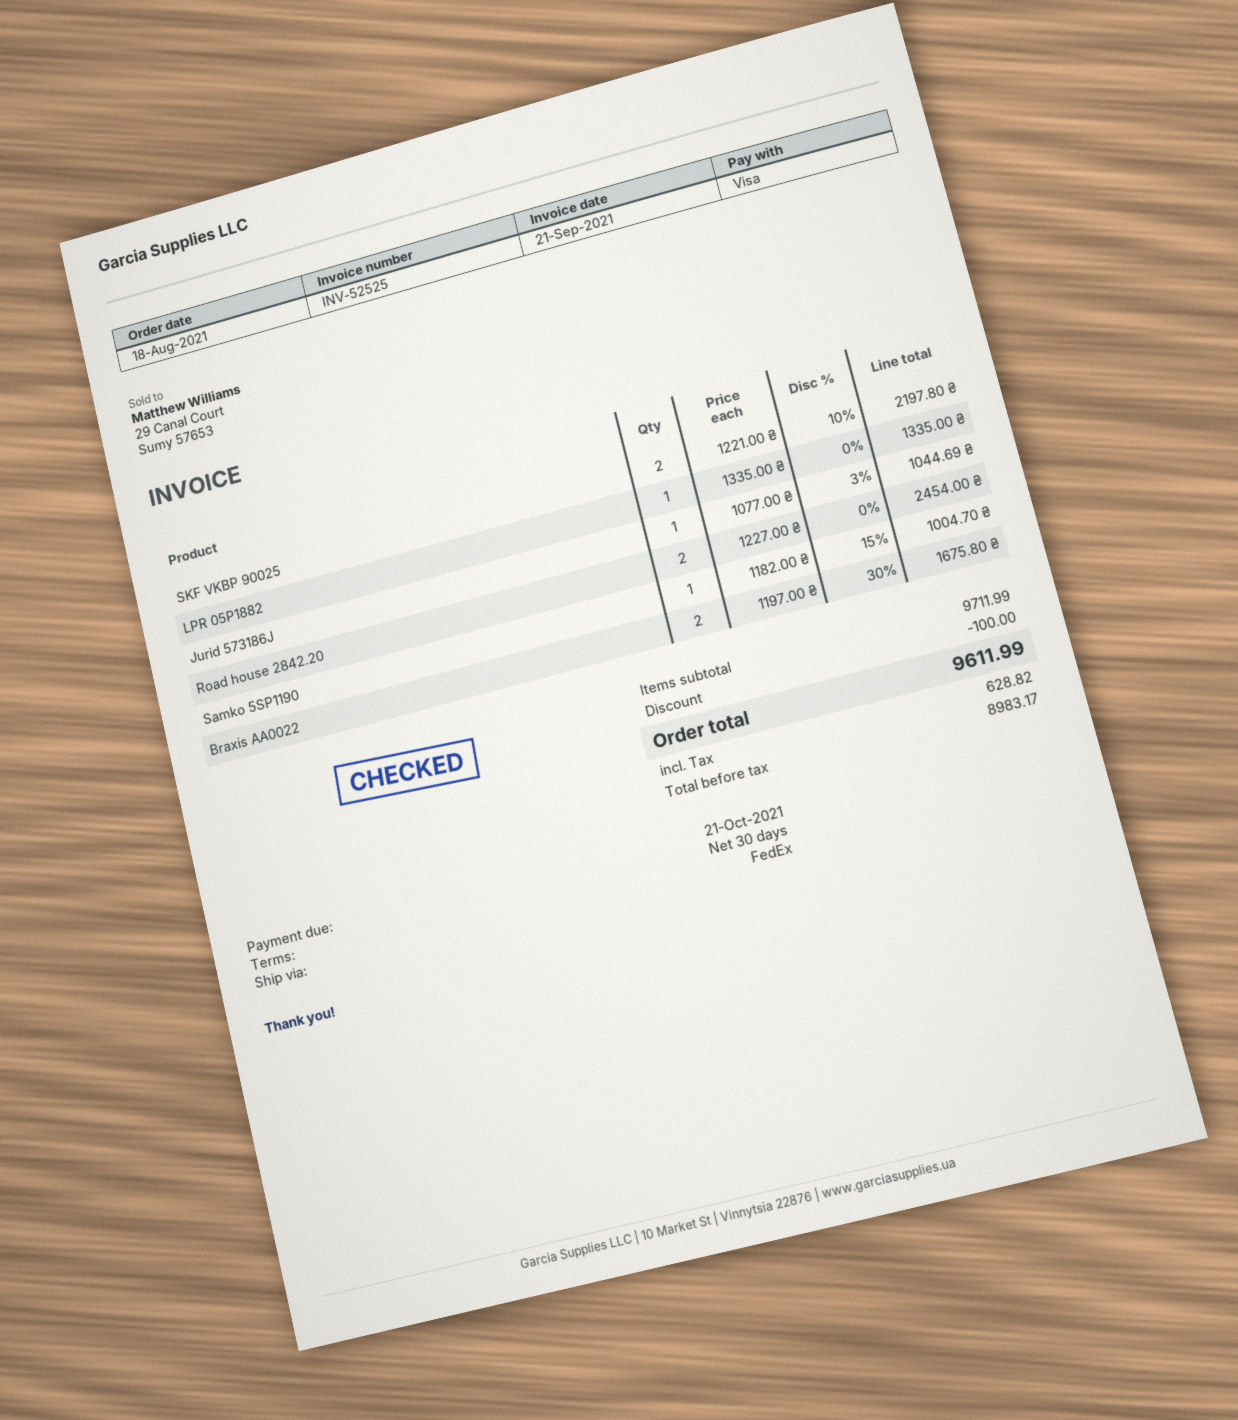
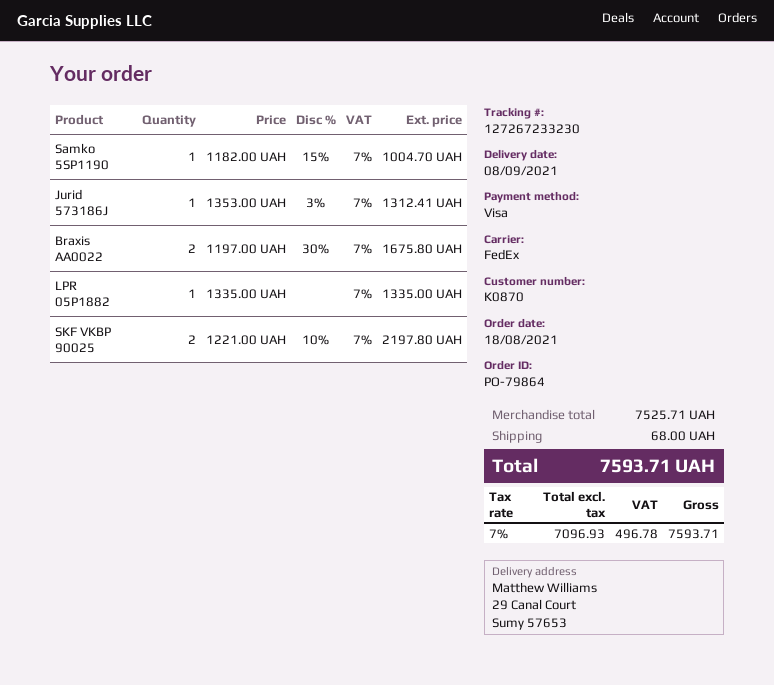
Jurid 573186J: 1 x 1077.00 - 3% = 1044.69 -> 1 x 1353.00 - 3% = 1312.41
Road house 2842.20: 2 x 1227.00 = 2454.00 -> none
subtotal: 9711.99 -> 7525.71
discount: 100.00 -> none
shipping: none -> 68.00
net: 8983.17 -> 7096.93
tax: 628.82 -> 496.78
total: 9611.99 -> 7593.71

